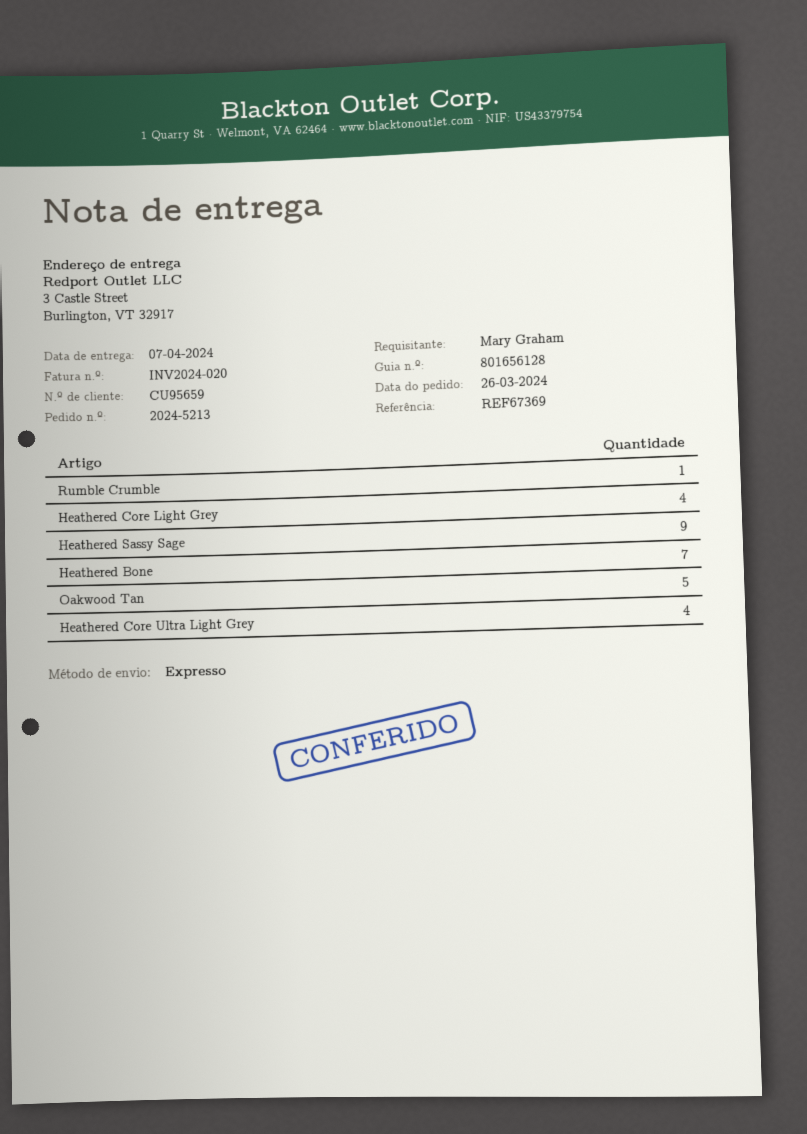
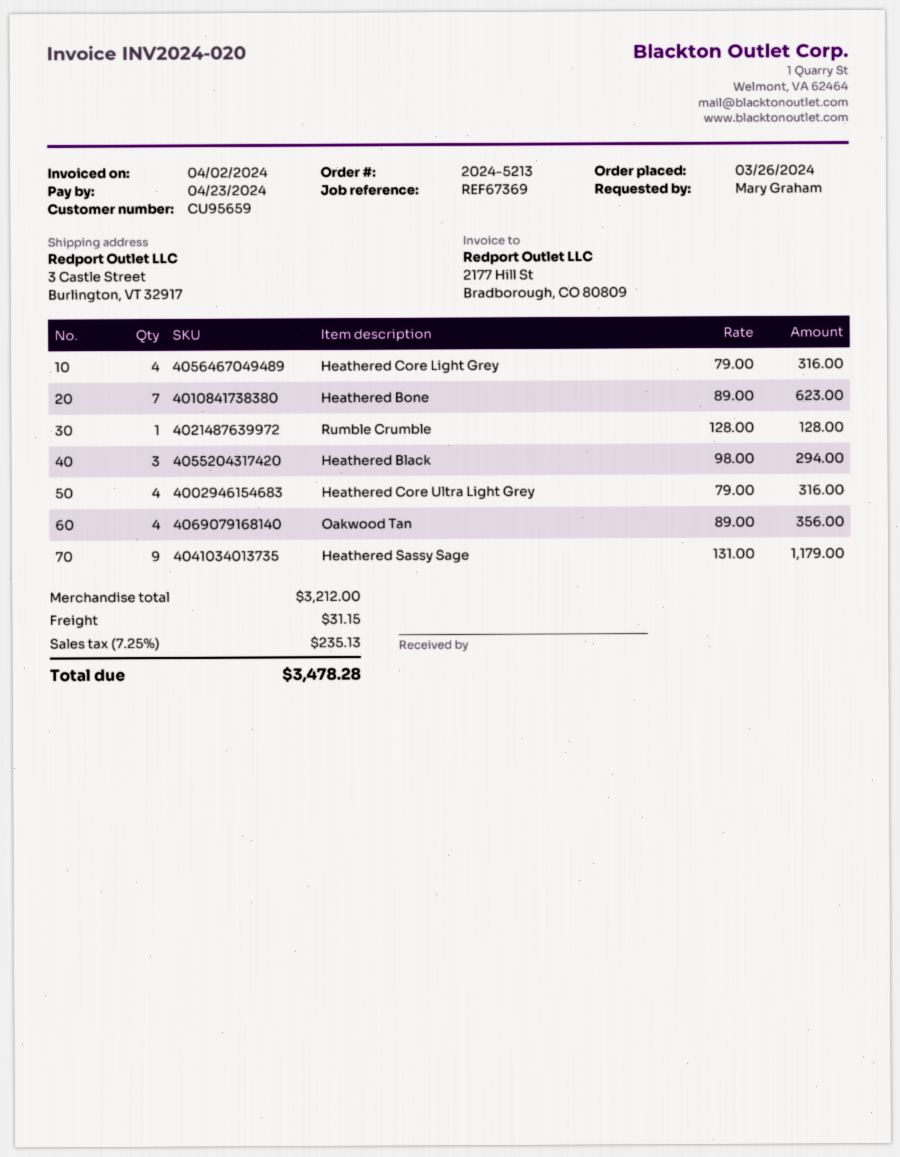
Oakwood Tan: 5 -> 4
Heathered Black: none -> 3

